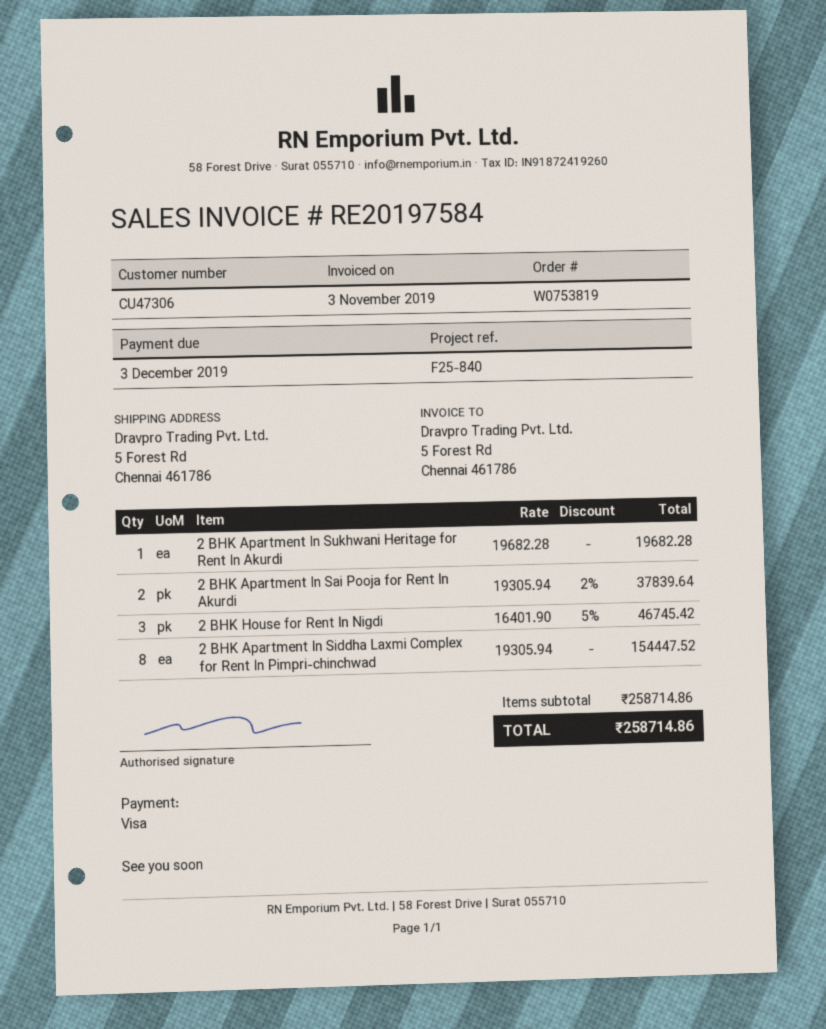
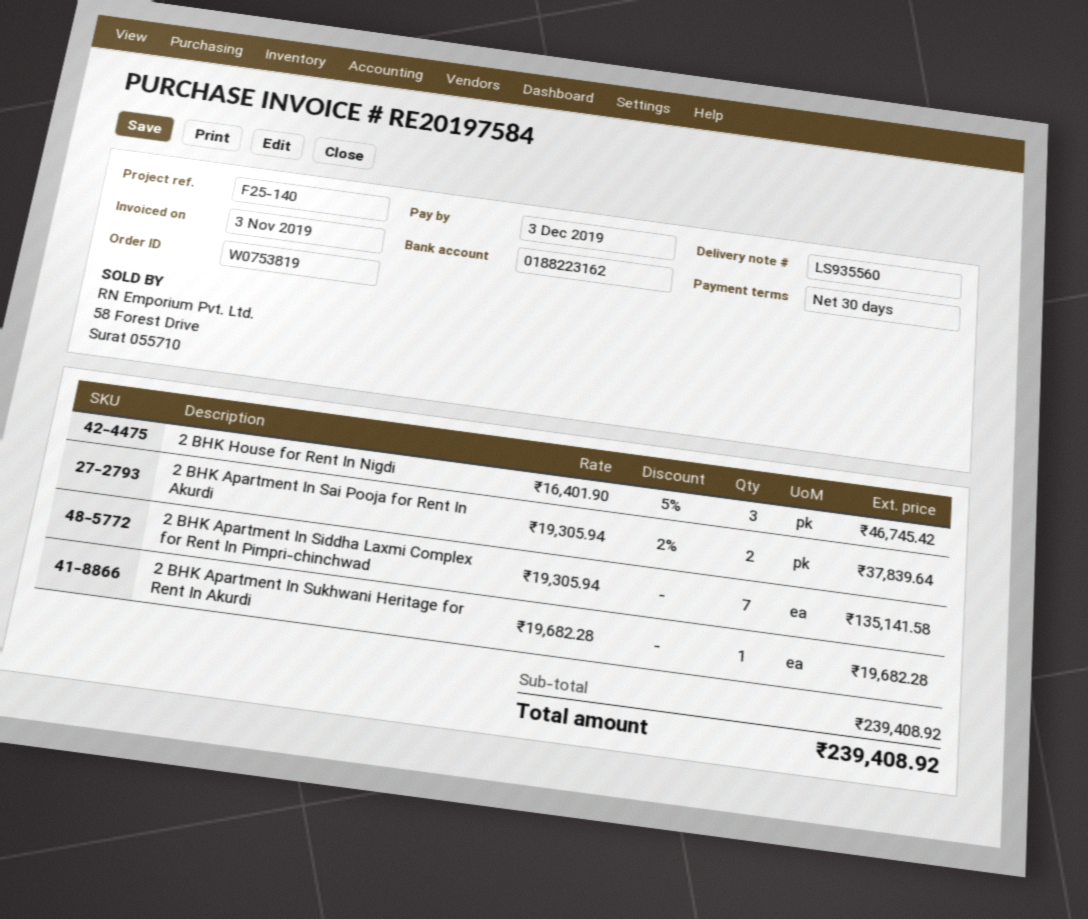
reference: F25-840 -> F25-140
2 BHK Apartment In Siddha Laxmi Complex for Rent In Pimpri-chinchwad: 8 x 19305.94 = 154447.52 -> 7 x 19305.94 = 135141.58
subtotal: 258714.86 -> 239408.92
total: 258714.86 -> 239408.92

